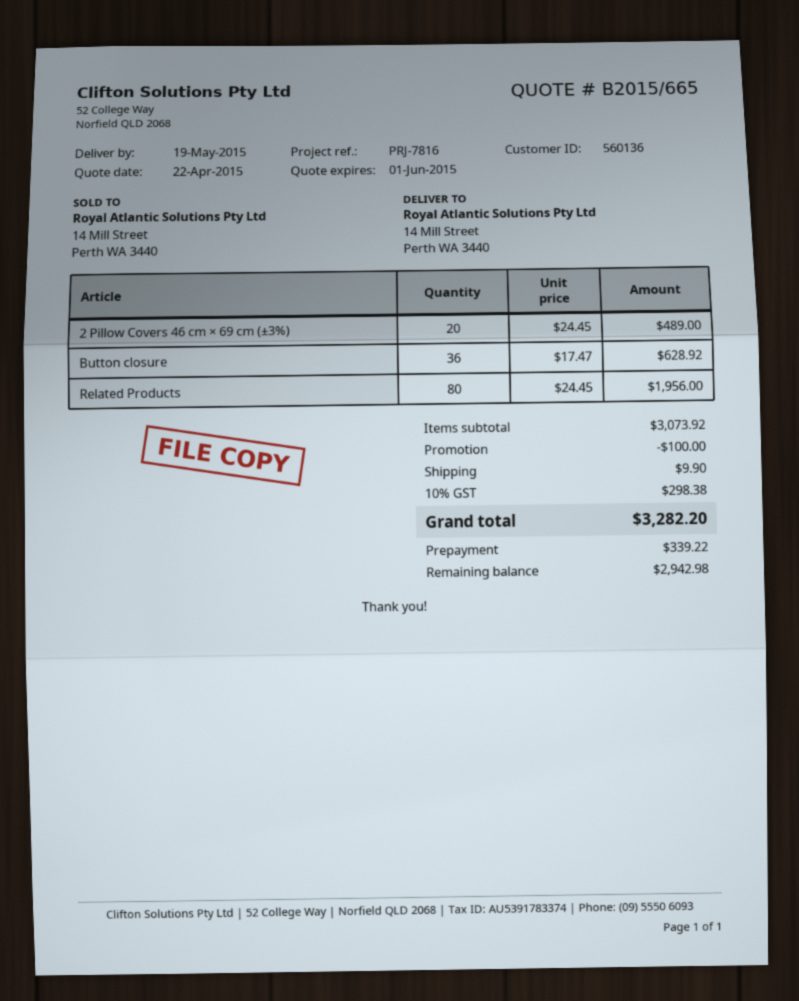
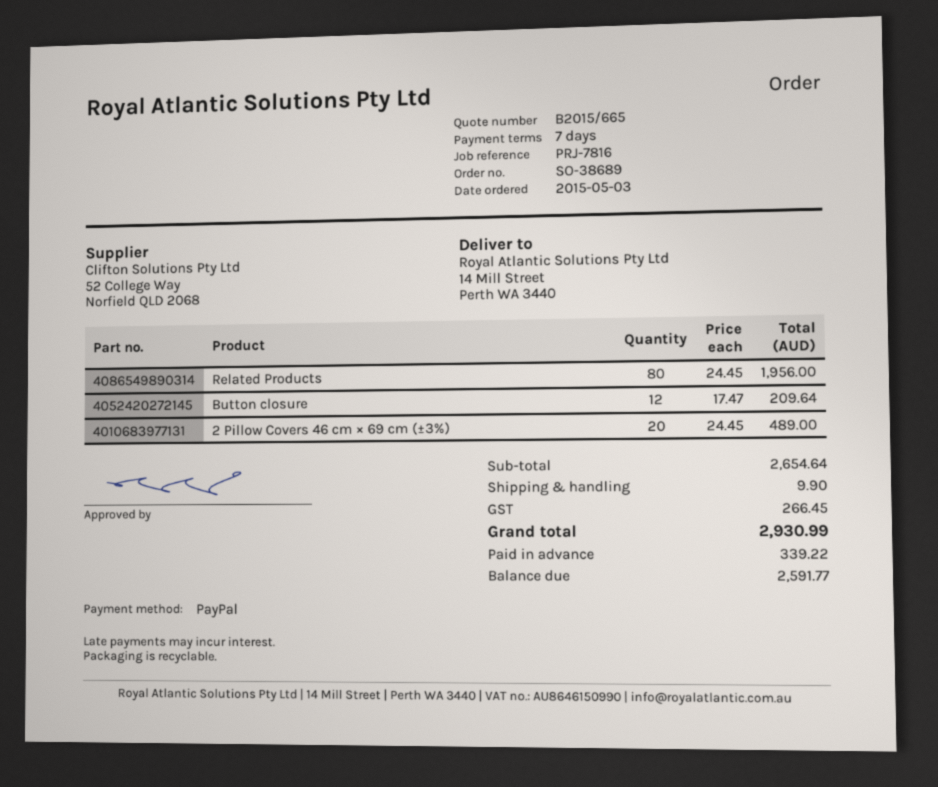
Button closure: 36 x 17.47 = 628.92 -> 12 x 17.47 = 209.64
subtotal: 3073.92 -> 2654.64
discount: 100.00 -> none
tax: 298.38 -> 266.45
total: 3282.20 -> 2930.99
balance: 2942.98 -> 2591.77

